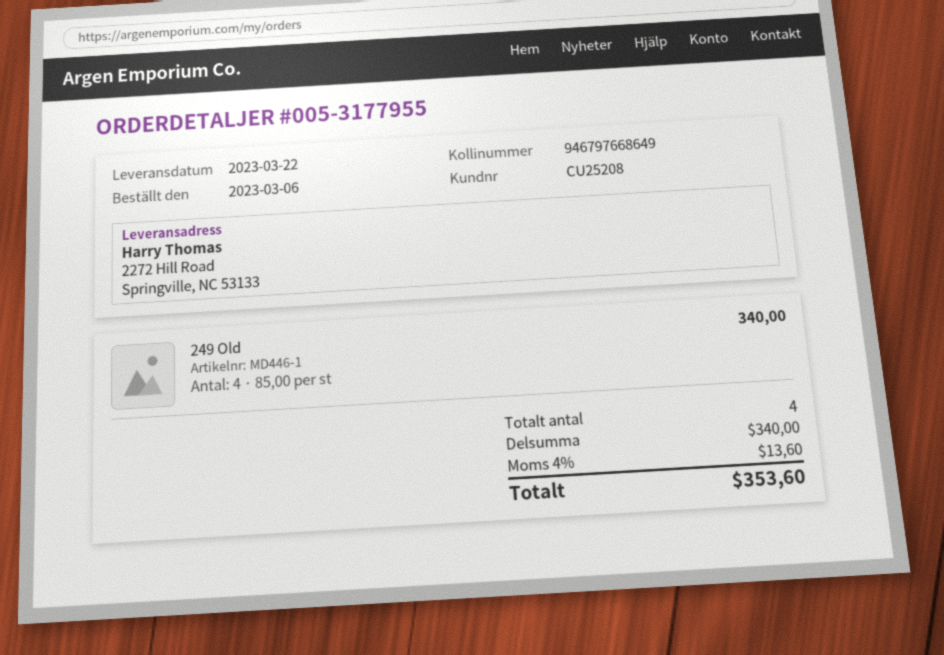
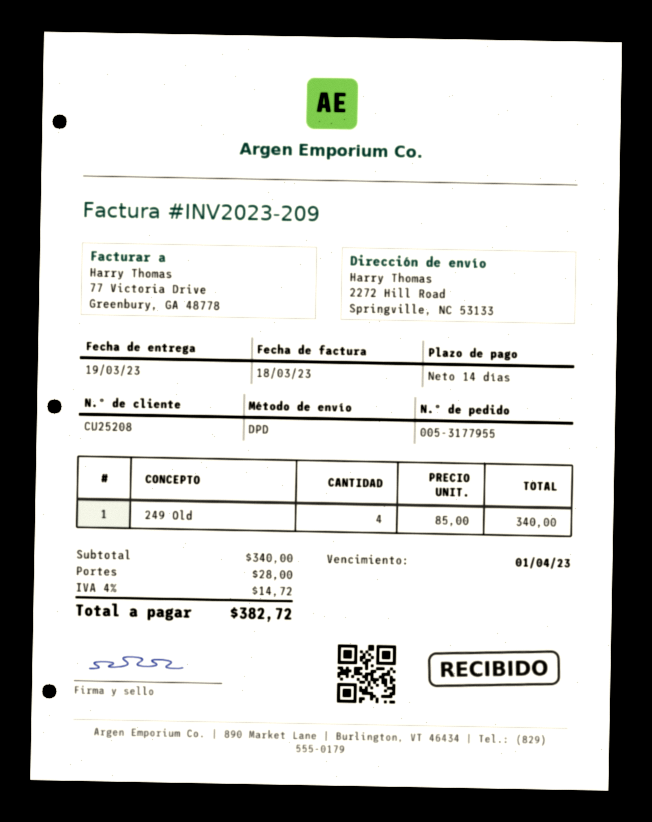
delivery date: 2023-03-22 -> 2023-03-19
shipping: none -> 28.00
tax: 4% = 13.60 -> 4% = 14.72
total: 353.60 -> 382.72

